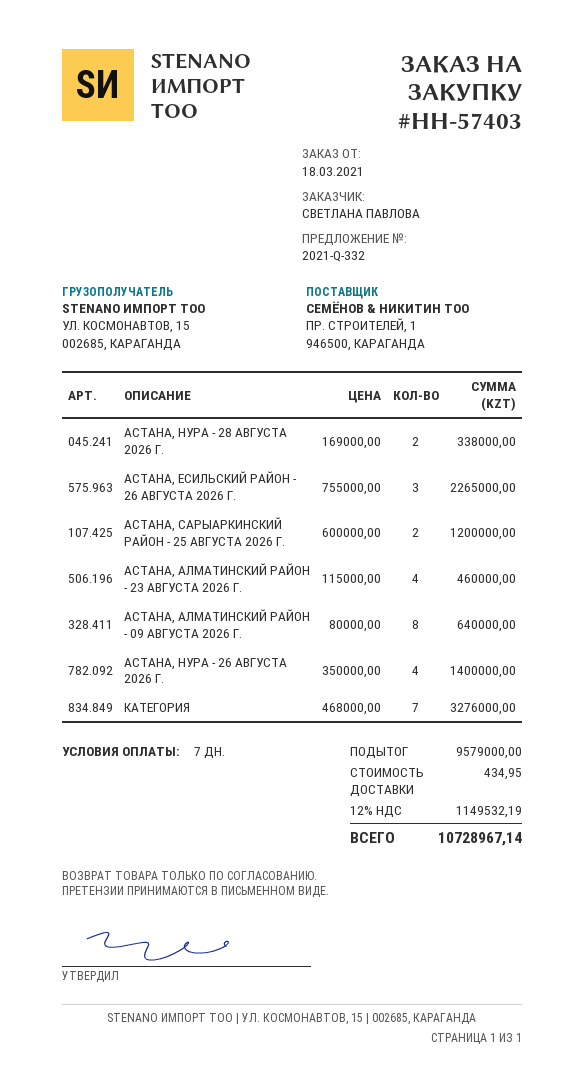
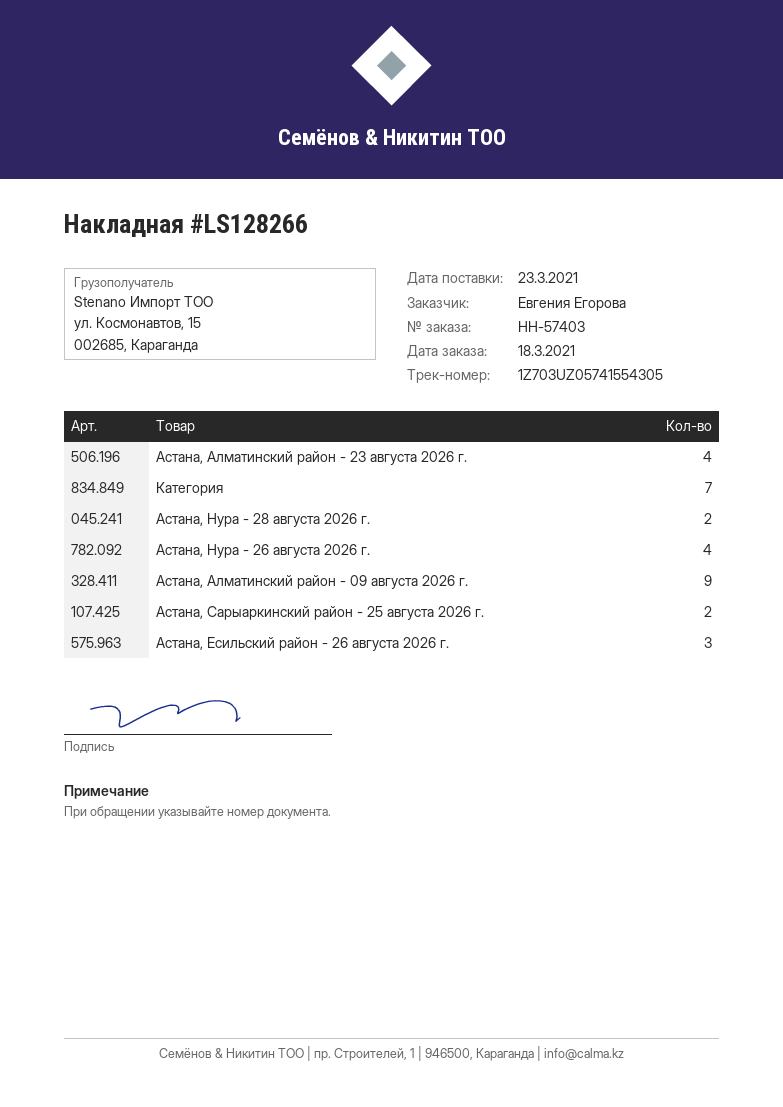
ordered by: СВЕТЛАНА ПАВЛОВА -> Евгения Егорова
АСТАНА, АЛМАТИНСКИЙ РАЙОН - 09 АВГУСТА 2026 Г.: 8 -> 9

